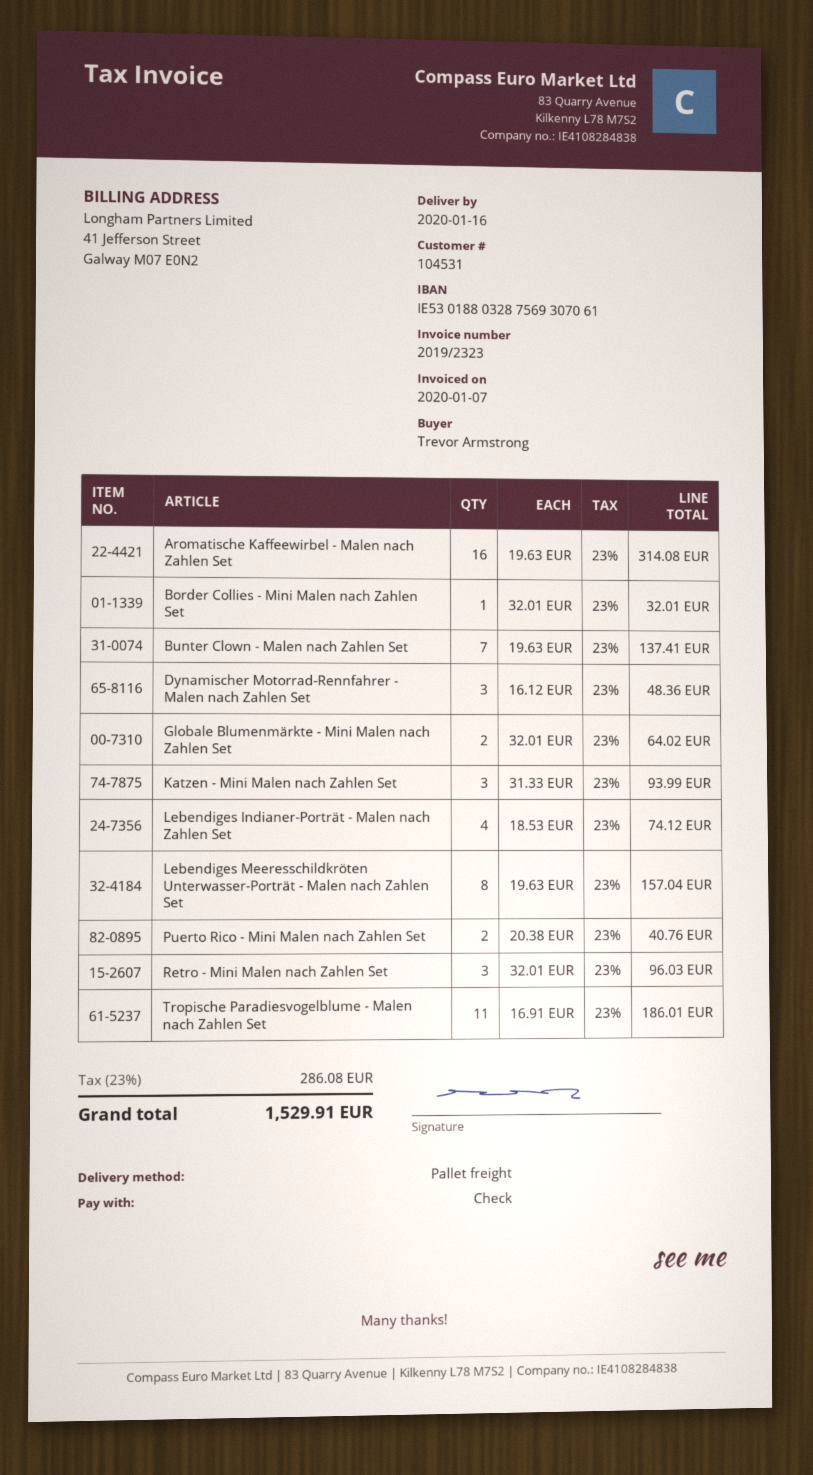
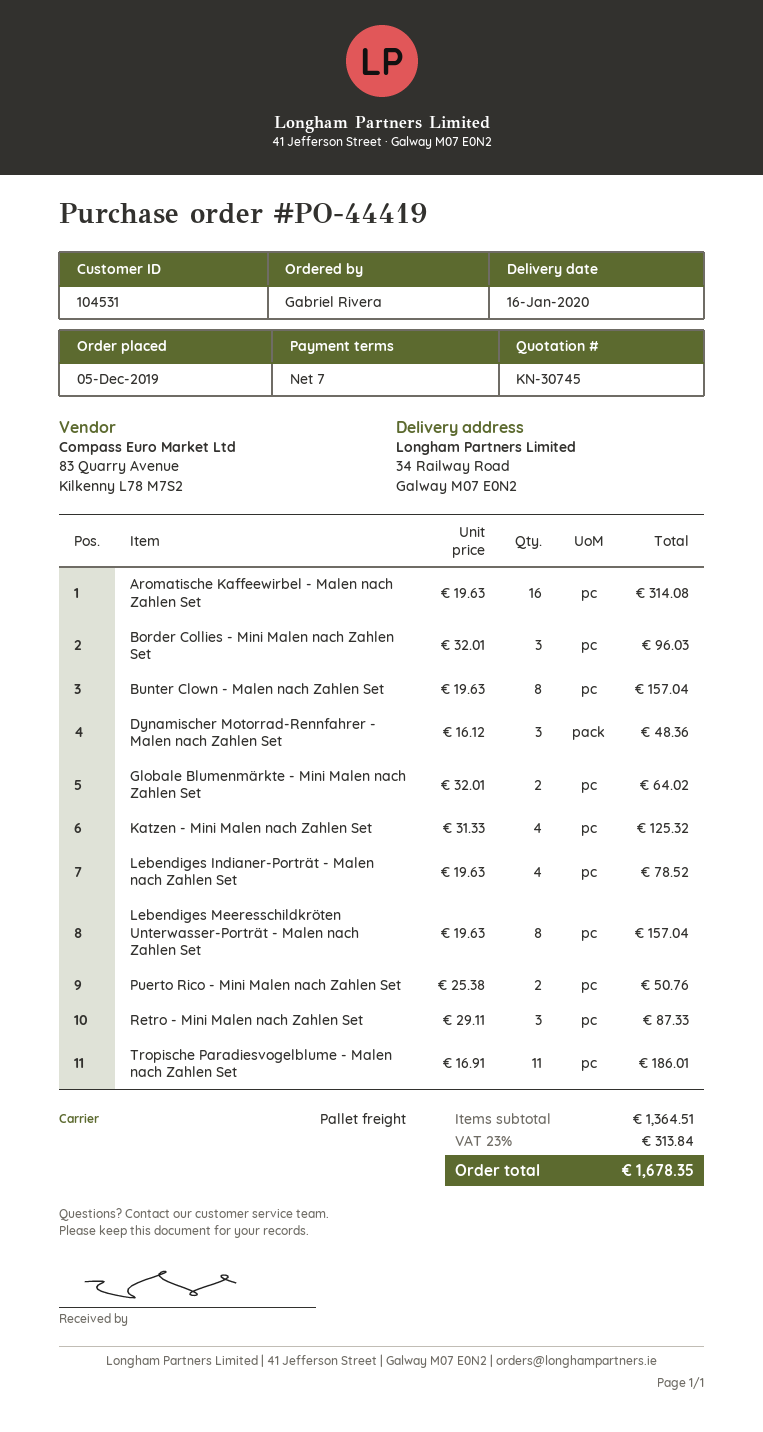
ordered by: Trevor Armstrong -> Gabriel Rivera
Border Collies - Mini Malen nach Zahlen Set: 1 x 32.01 = 32.01 -> 3 x 32.01 = 96.03
Bunter Clown - Malen nach Zahlen Set: 7 x 19.63 = 137.41 -> 8 x 19.63 = 157.04
Katzen - Mini Malen nach Zahlen Set: 3 x 31.33 = 93.99 -> 4 x 31.33 = 125.32
Lebendiges Indianer-Porträt - Malen nach Zahlen Set: 4 x 18.53 = 74.12 -> 4 x 19.63 = 78.52
Puerto Rico - Mini Malen nach Zahlen Set: 2 x 20.38 = 40.76 -> 2 x 25.38 = 50.76
Retro - Mini Malen nach Zahlen Set: 3 x 32.01 = 96.03 -> 3 x 29.11 = 87.33
tax: 23% = 286.08 -> 23% = 313.84
total: 1529.91 -> 1678.35

